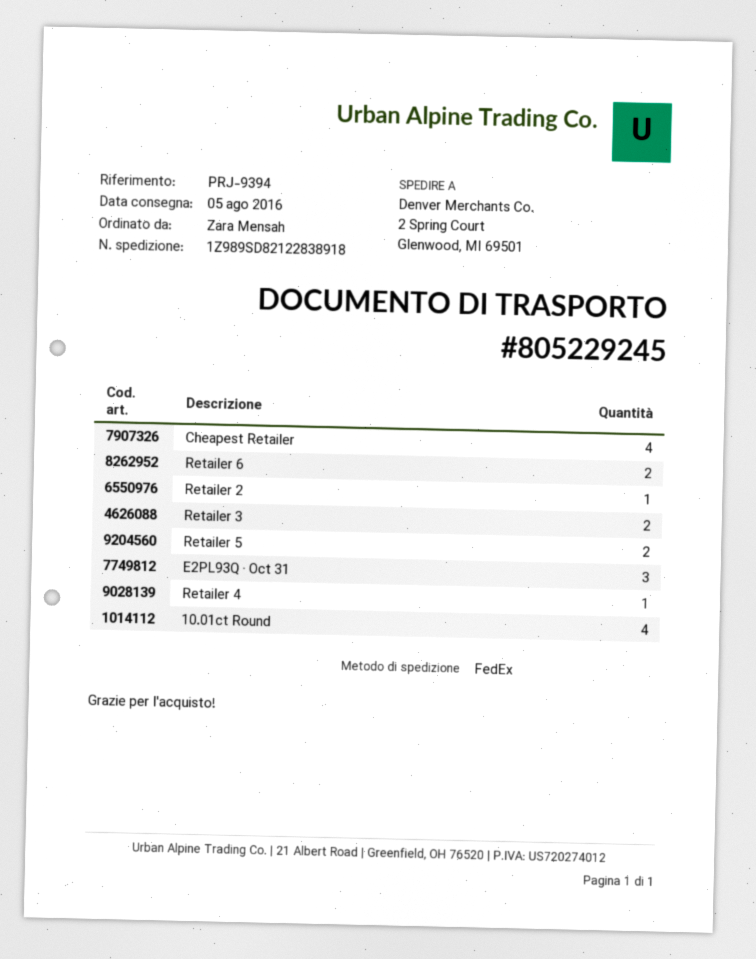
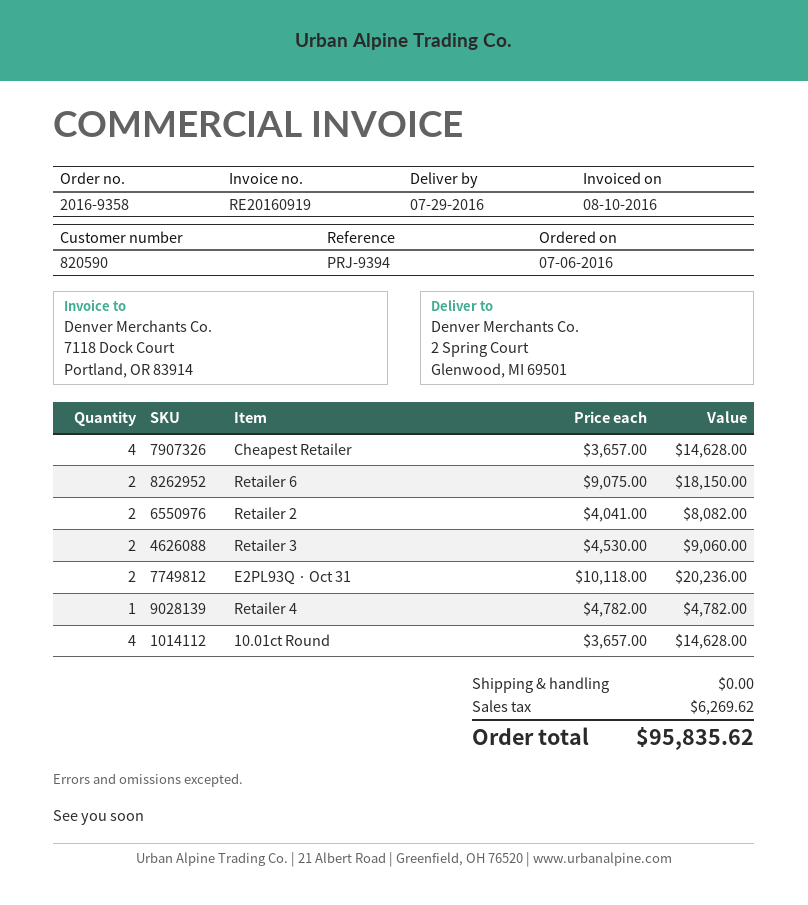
delivery date: 2016-08-05 -> 2016-07-29
Retailer 2: 1 -> 2
Retailer 5: 2 -> none
E2PL93Q · Oct 31: 3 -> 2

